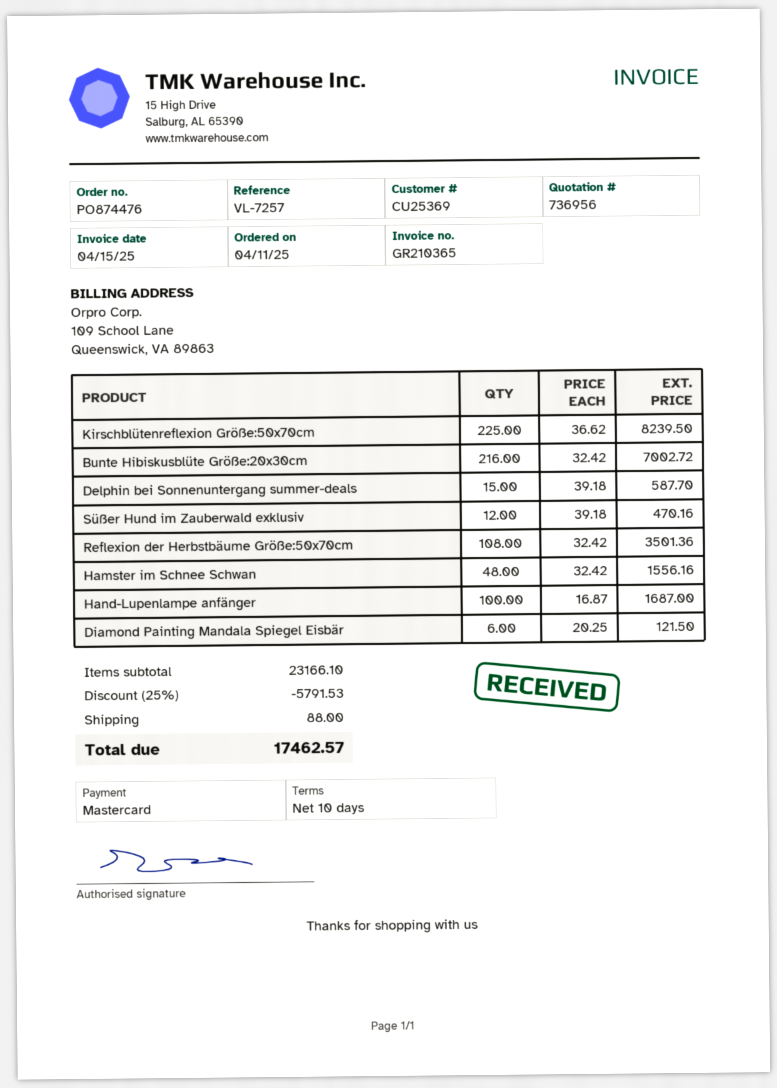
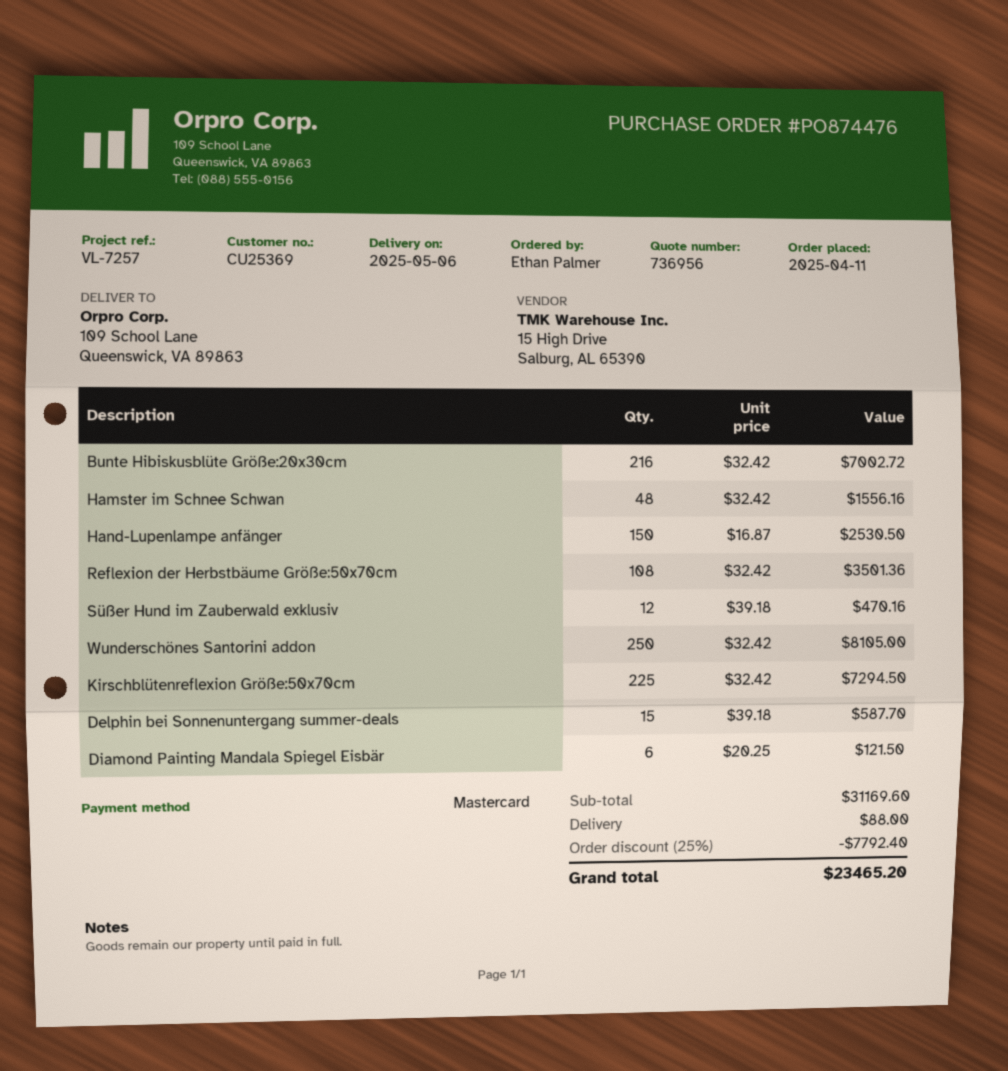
Kirschblütenreflexion Größe:50x70cm: 225 x 36.62 = 8239.50 -> 225 x 32.42 = 7294.50
Hand-Lupenlampe anfänger: 100 x 16.87 = 1687.00 -> 150 x 16.87 = 2530.50
Wunderschönes Santorini addon: none -> 250 x 32.42 = 8105.00
subtotal: 23166.10 -> 31169.60
discount: 25% = 5791.53 -> 25% = 7792.40
total: 17462.57 -> 23465.20

